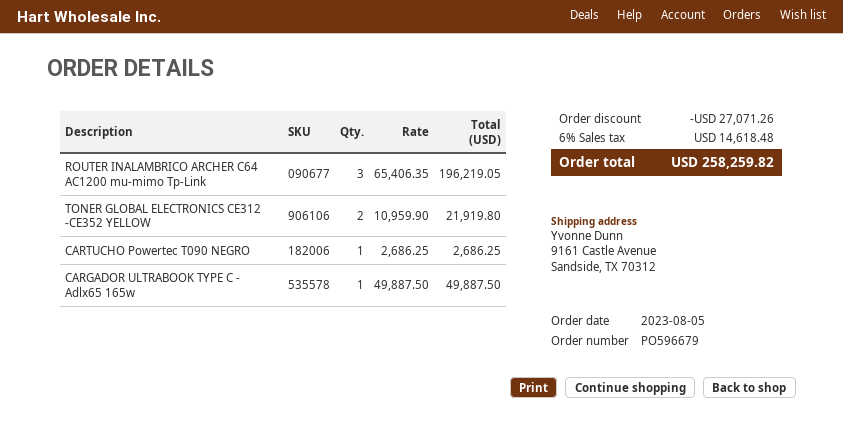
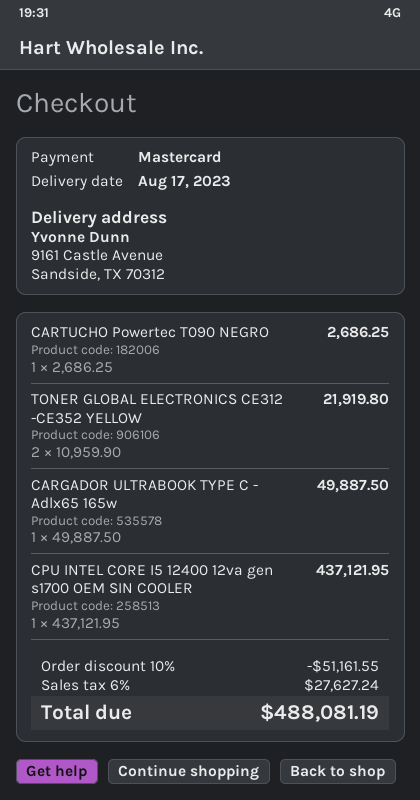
ROUTER INALAMBRICO ARCHER C64 AC1200 mu-mimo Tp-Link: 3 x 65406.35 = 196219.05 -> none
CPU INTEL CORE I5 12400 12va gen s1700 OEM SIN COOLER: none -> 1 x 437121.95 = 437121.95
discount: 27071.26 -> 51161.55
tax: 6% = 14618.48 -> 6% = 27627.24
total: 258259.82 -> 488081.19

